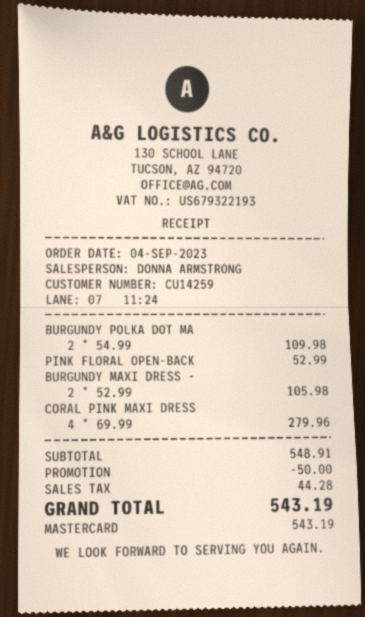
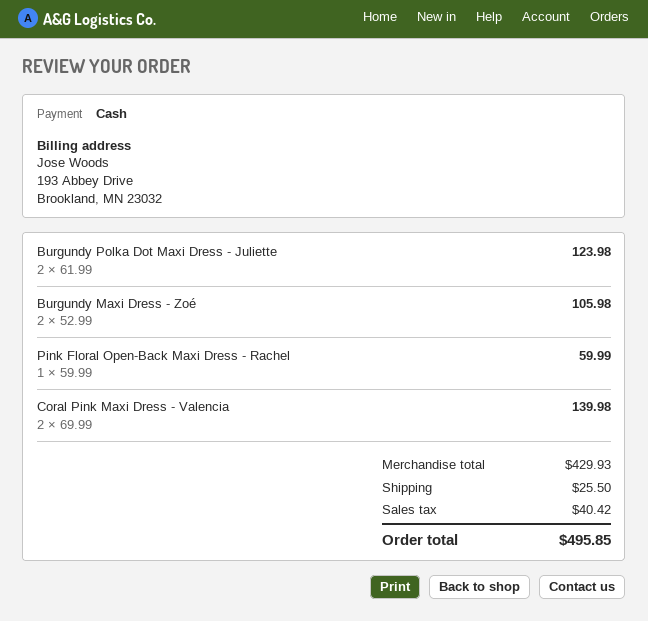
payment method: Mastercard -> cash
BURGUNDY POLKA DOT MA: 2 x 54.99 = 109.98 -> 2 x 61.99 = 123.98
PINK FLORAL OPEN-BACK: 1 x 52.99 = 52.99 -> 1 x 59.99 = 59.99
CORAL PINK MAXI DRESS: 4 x 69.99 = 279.96 -> 2 x 69.99 = 139.98
subtotal: 548.91 -> 429.93
discount: 50.00 -> none
shipping: none -> 25.50
tax: 44.28 -> 40.42
total: 543.19 -> 495.85

